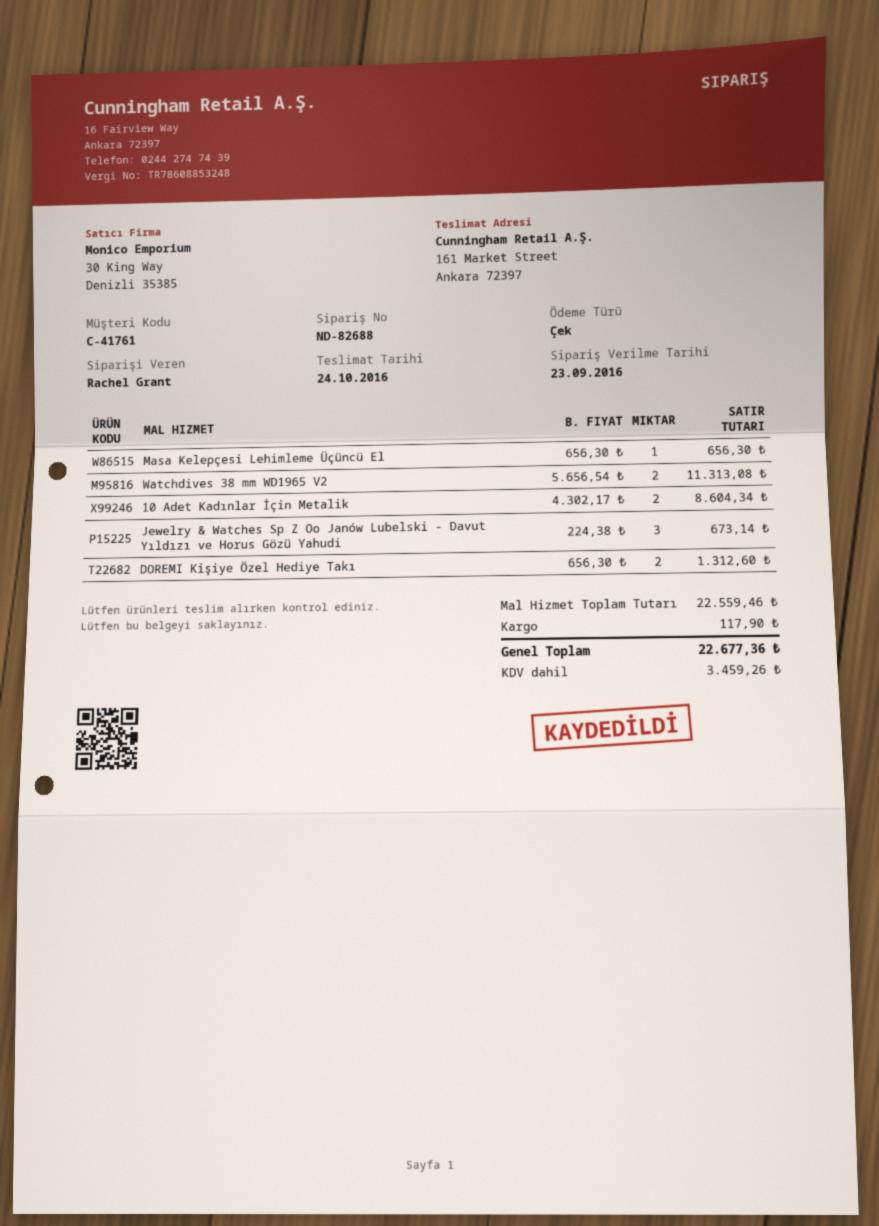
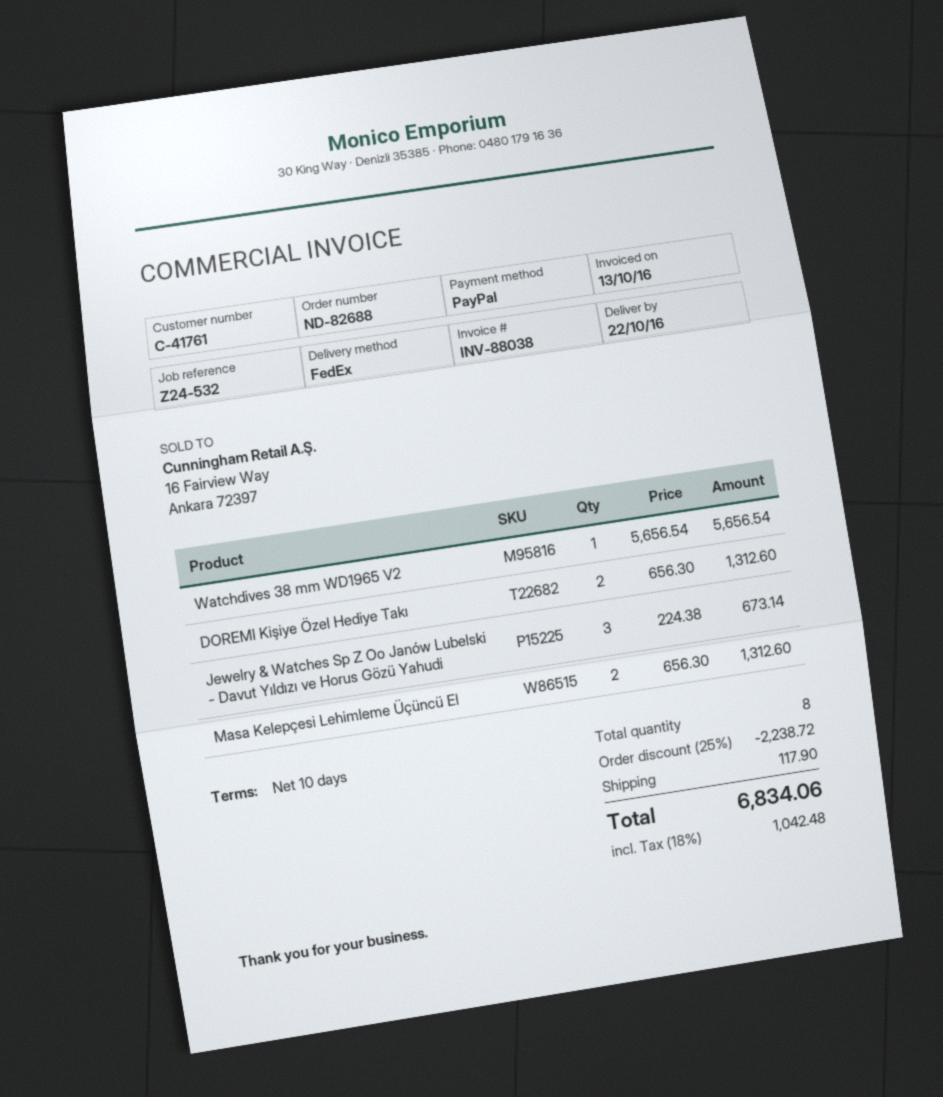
delivery date: 2016-10-24 -> 2016-10-22
payment method: cheque -> PayPal
Masa Kelepçesi Lehimleme Üçüncü El: 1 x 656.30 = 656.30 -> 2 x 656.30 = 1312.60
Watchdives 38 mm WD1965 V2: 2 x 5656.54 = 11313.08 -> 1 x 5656.54 = 5656.54
10 Adet Kadınlar İçin Metalik: 2 x 4302.17 = 8604.34 -> none
discount: none -> 25% = 2238.72
tax: 3459.26 -> 1042.48
total: 22677.36 -> 6834.06

